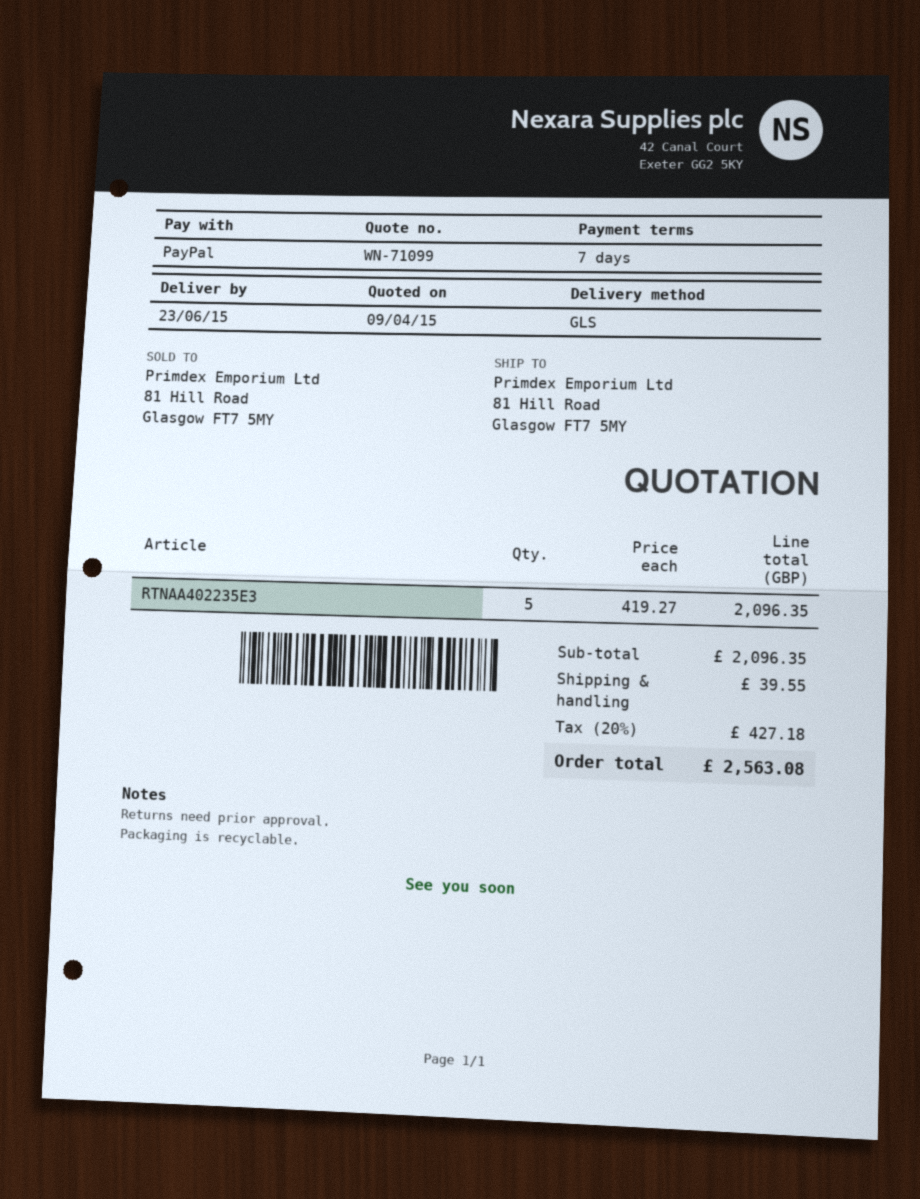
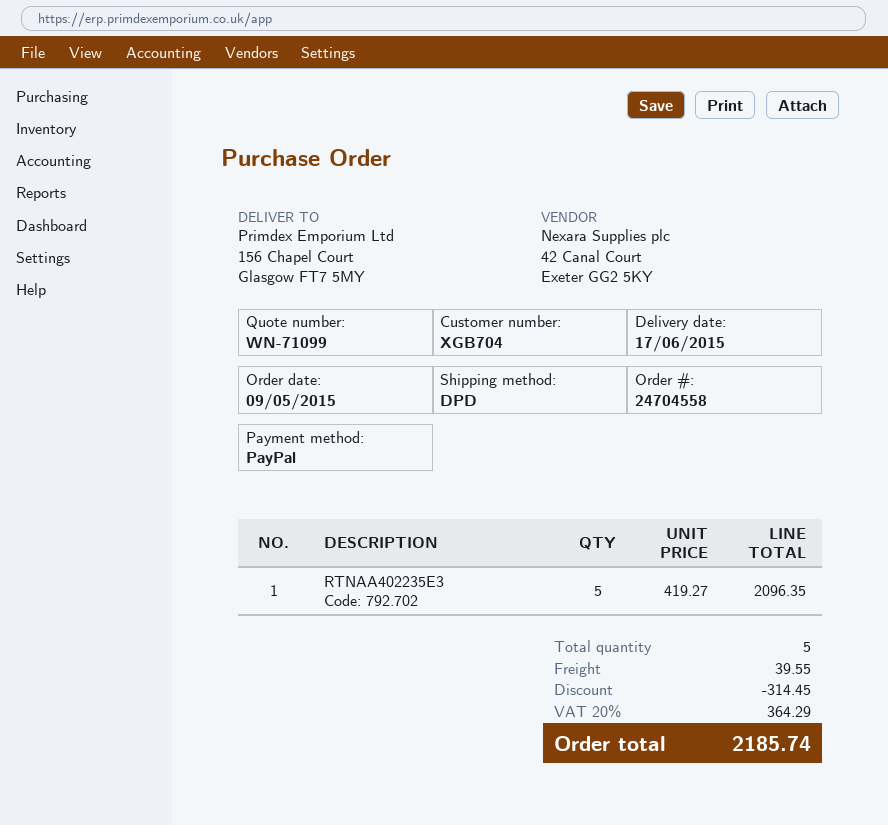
delivery date: 2015-06-23 -> 2015-06-17
shipping method: GLS -> DPD
ship to: 81 Hill Road, Glasgow FT7 5MY -> 156 Chapel Court, Glasgow FT7 5MY
discount: none -> 314.45
tax: 20% = 427.18 -> 20% = 364.29
total: 2563.08 -> 2185.74

